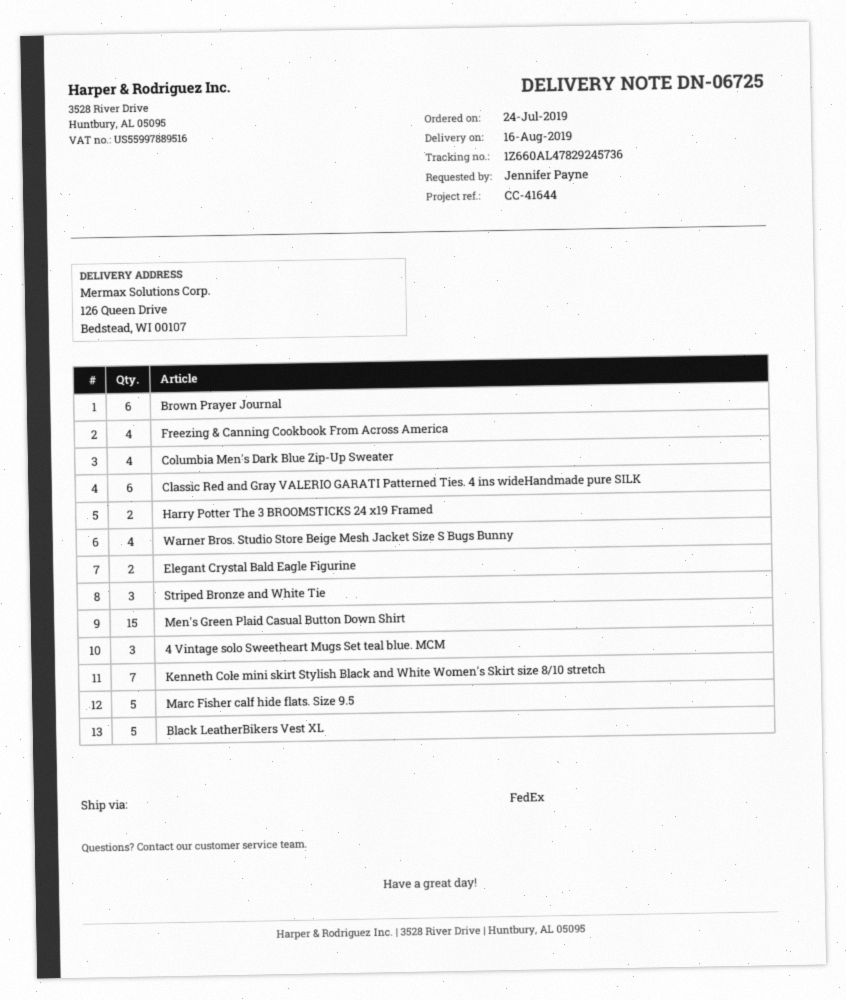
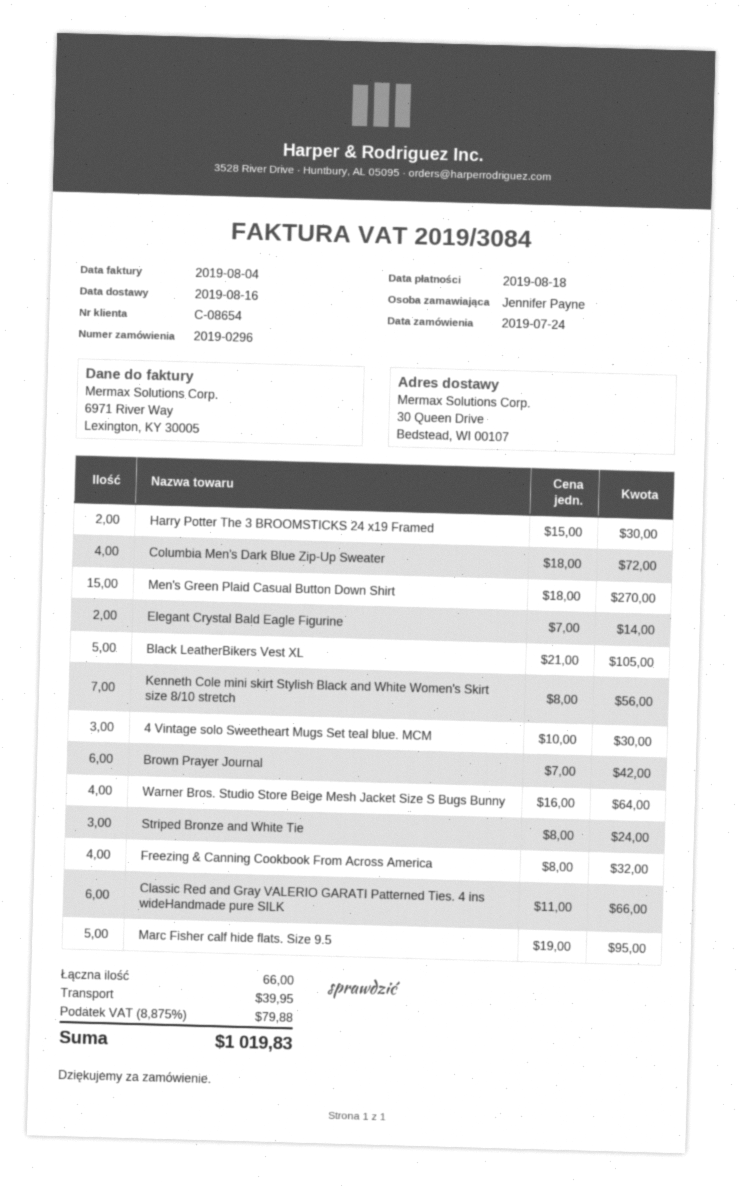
ship to: 126 Queen Drive, Bedstead, WI 00107 -> 30 Queen Drive, Bedstead, WI 00107

